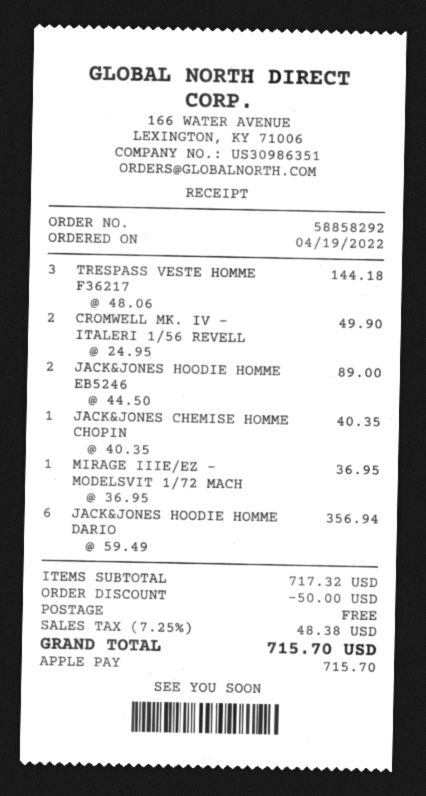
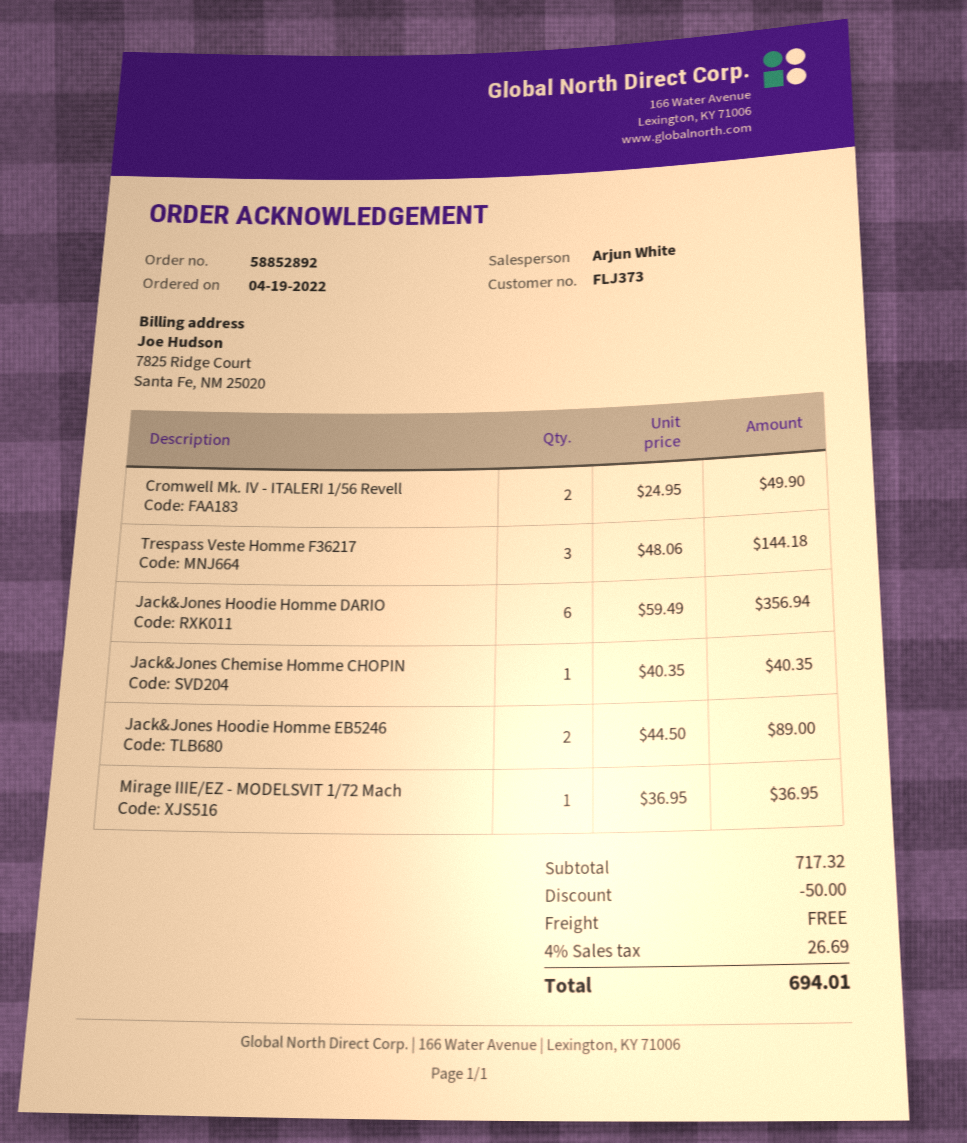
order number: 58858292 -> 58852892
tax: 7.25% = 48.38 -> 4% = 26.69
total: 715.70 -> 694.01

